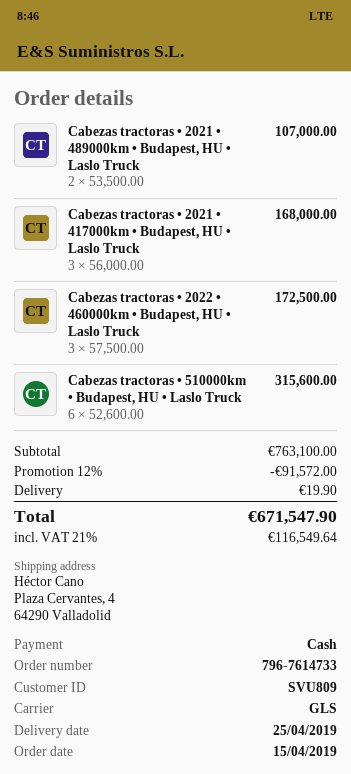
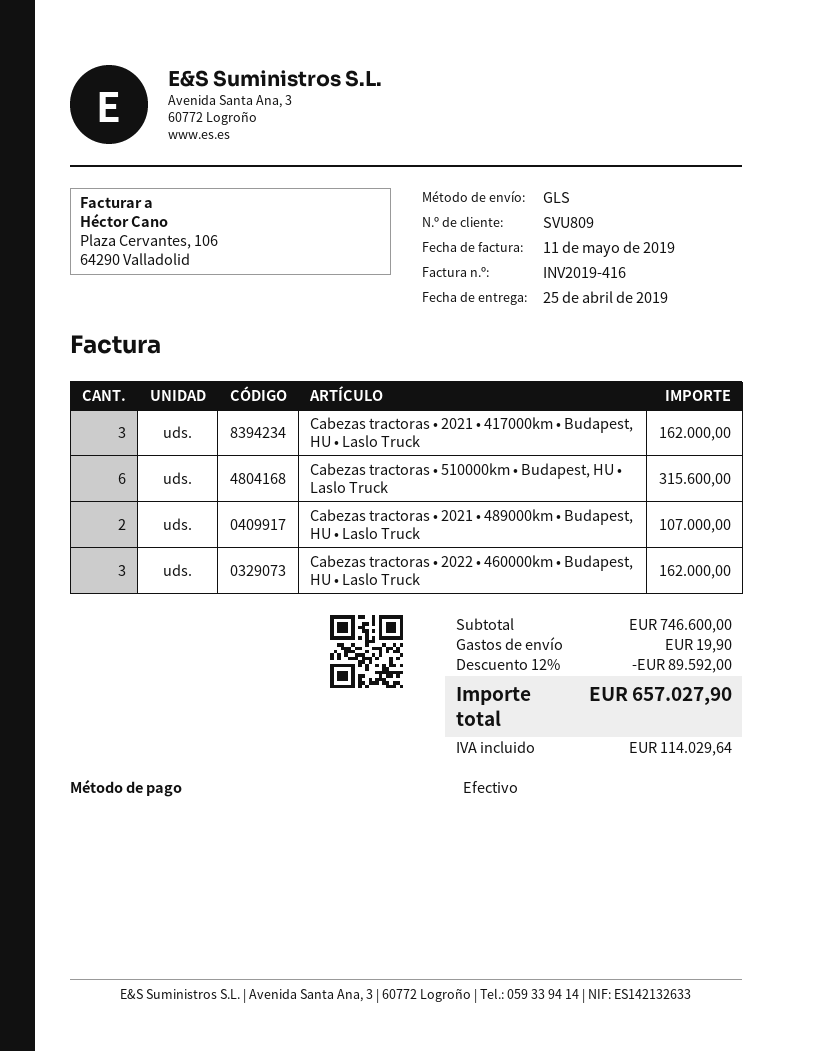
Cabezas tractoras • 2021 • 417000km • Budapest, HU • Laslo Truck: 3 for 168000.00 -> 3 for 162000.00
Cabezas tractoras • 2022 • 460000km • Budapest, HU • Laslo Truck: 3 for 172500.00 -> 3 for 162000.00
subtotal: 763100.00 -> 746600.00
discount: 12% = 91572.00 -> 12% = 89592.00
tax: 116549.64 -> 114029.64
total: 671547.90 -> 657027.90

